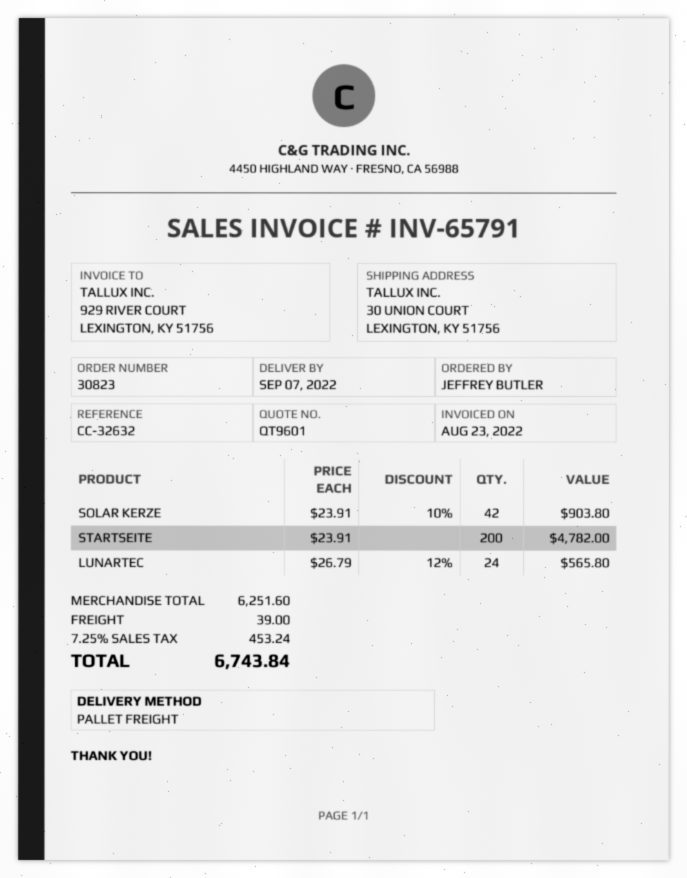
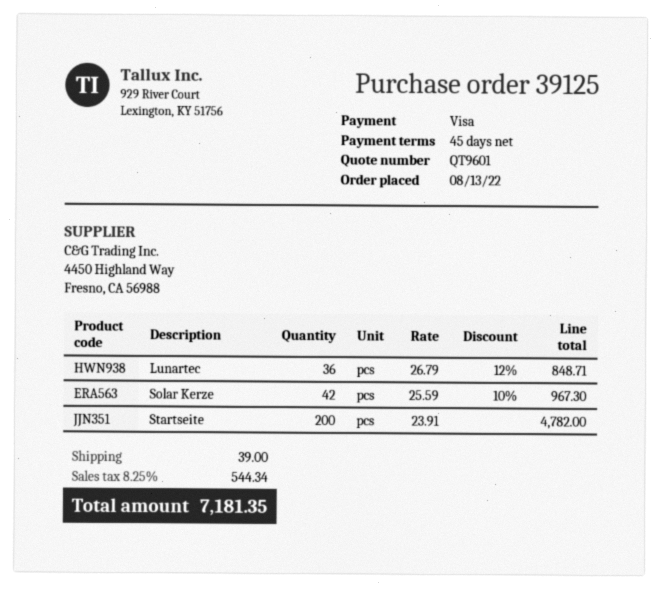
order number: 30823 -> 39125
SOLAR KERZE: 42 x 23.91 - 10% = 903.80 -> 42 x 25.59 - 10% = 967.30
LUNARTEC: 24 x 26.79 - 12% = 565.80 -> 36 x 26.79 - 12% = 848.71
tax: 7.25% = 453.24 -> 8.25% = 544.34
total: 6743.84 -> 7181.35

